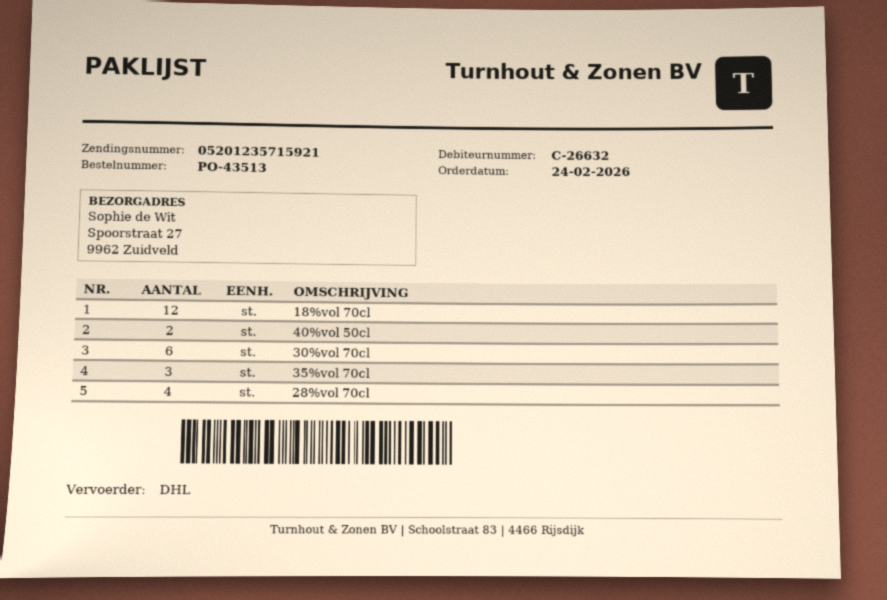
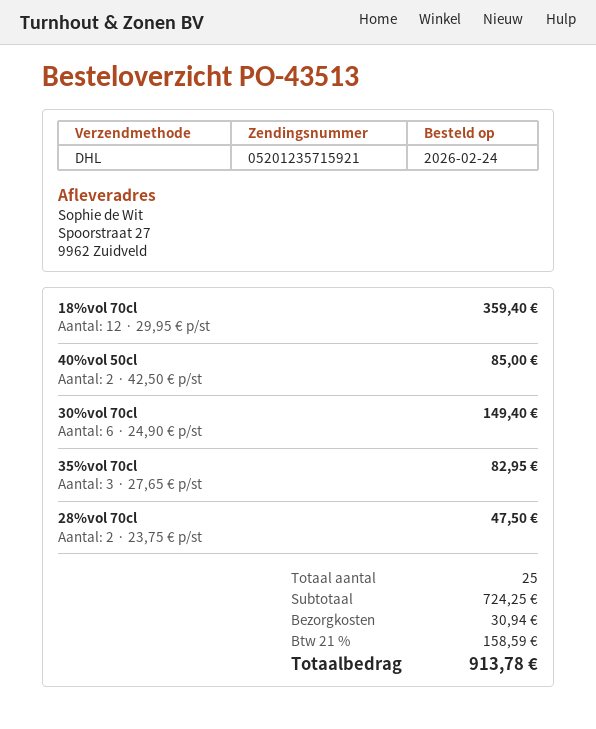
28%vol 70cl: 4 -> 2

